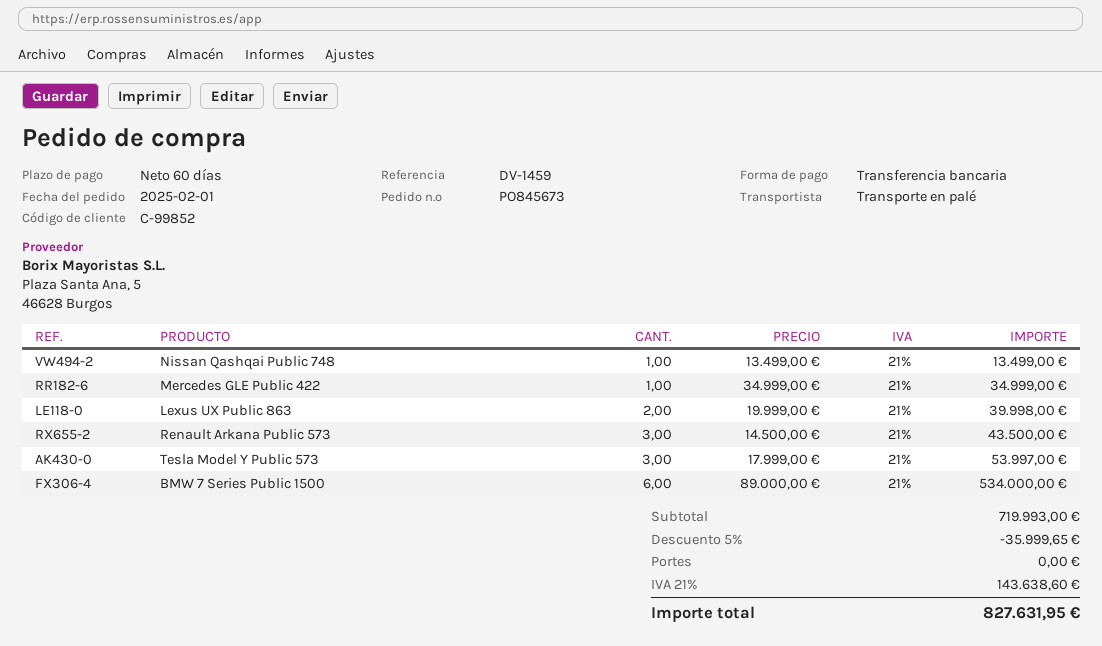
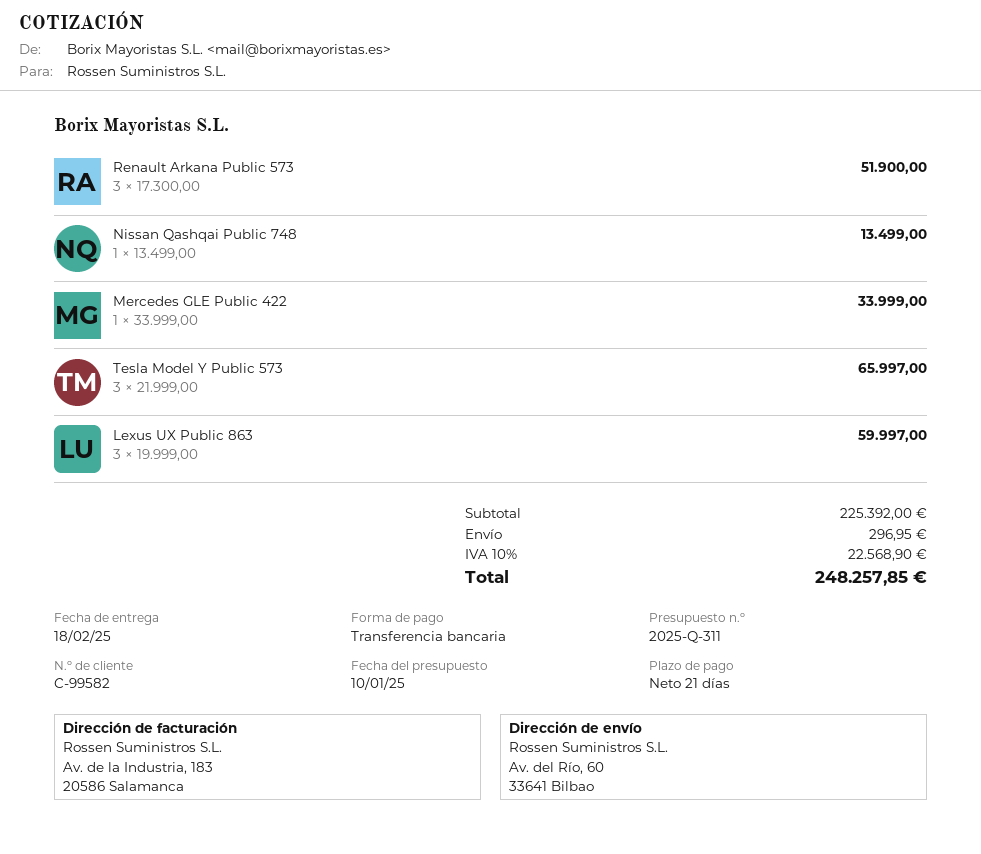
payment terms: 60 days -> 21 days
customer number: C-99852 -> C-99582
Mercedes GLE Public 422: 1 x 34999.00 = 34999.00 -> 1 x 33999.00 = 33999.00
Lexus UX Public 863: 2 x 19999.00 = 39998.00 -> 3 x 19999.00 = 59997.00
Renault Arkana Public 573: 3 x 14500.00 = 43500.00 -> 3 x 17300.00 = 51900.00
Tesla Model Y Public 573: 3 x 17999.00 = 53997.00 -> 3 x 21999.00 = 65997.00
BMW 7 Series Public 1500: 6 x 89000.00 = 534000.00 -> none
subtotal: 719993.00 -> 225392.00
discount: 5% = 35999.65 -> none
shipping: 0.00 -> 296.95
tax: 21% = 143638.60 -> 10% = 22568.90
total: 827631.95 -> 248257.85

